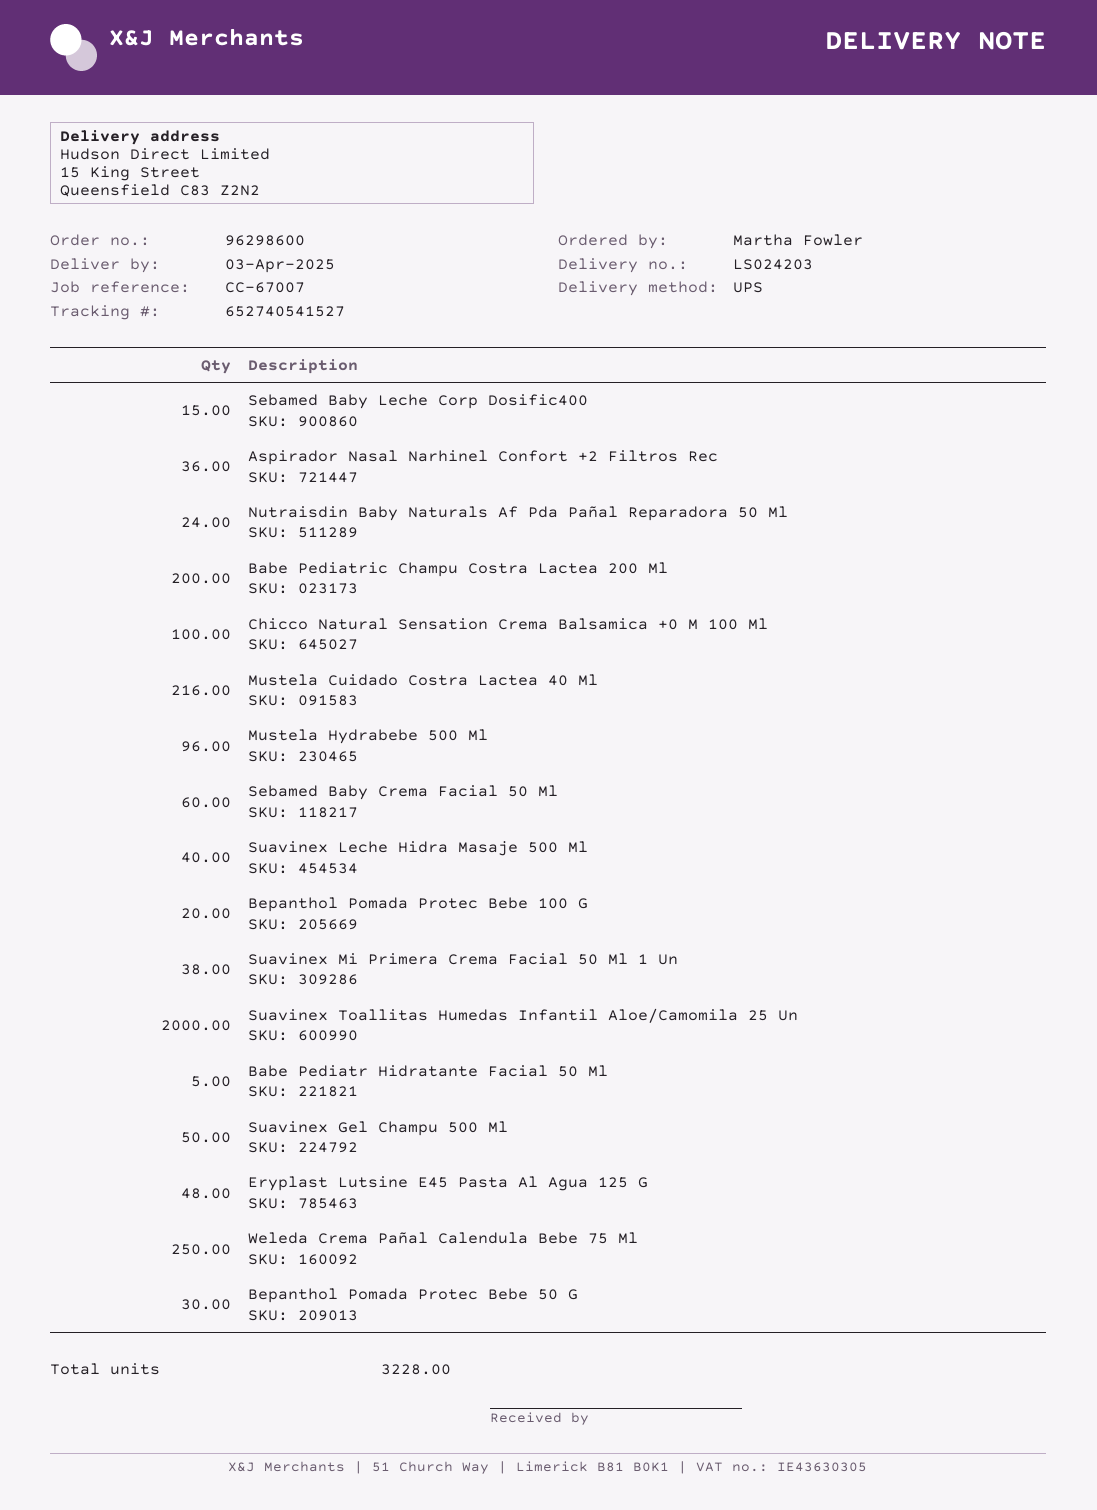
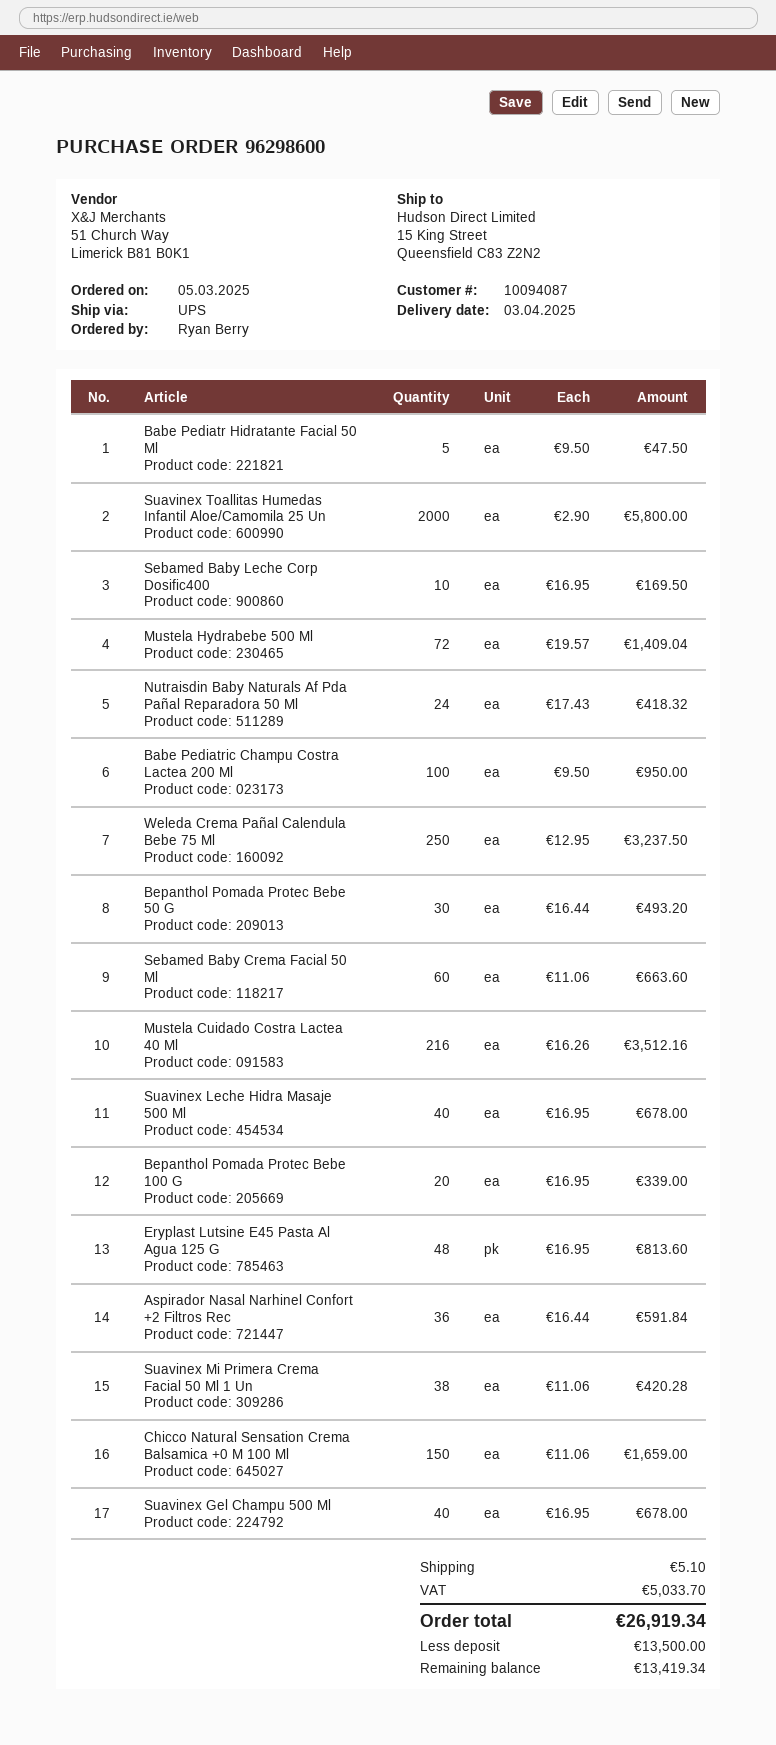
ordered by: Martha Fowler -> Ryan Berry
Sebamed Baby Leche Corp Dosific400: 15 -> 10
Babe Pediatric Champu Costra Lactea 200 Ml: 200 -> 100
Chicco Natural Sensation Crema Balsamica +0 M 100 Ml: 100 -> 150
Mustela Hydrabebe 500 Ml: 96 -> 72
Suavinex Gel Champu 500 Ml: 50 -> 40

